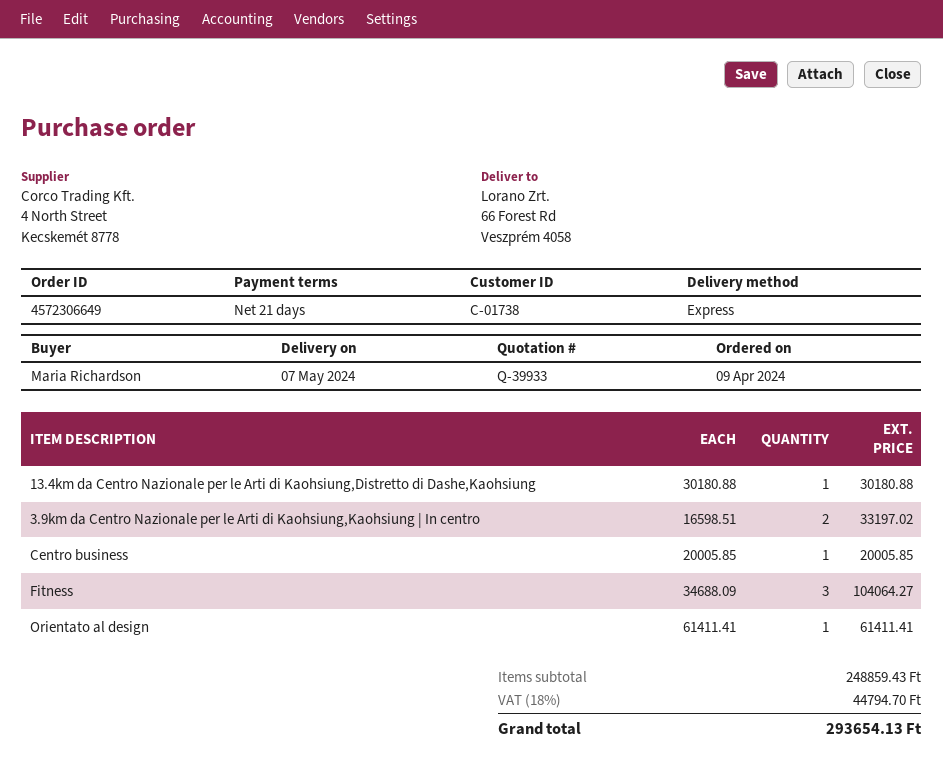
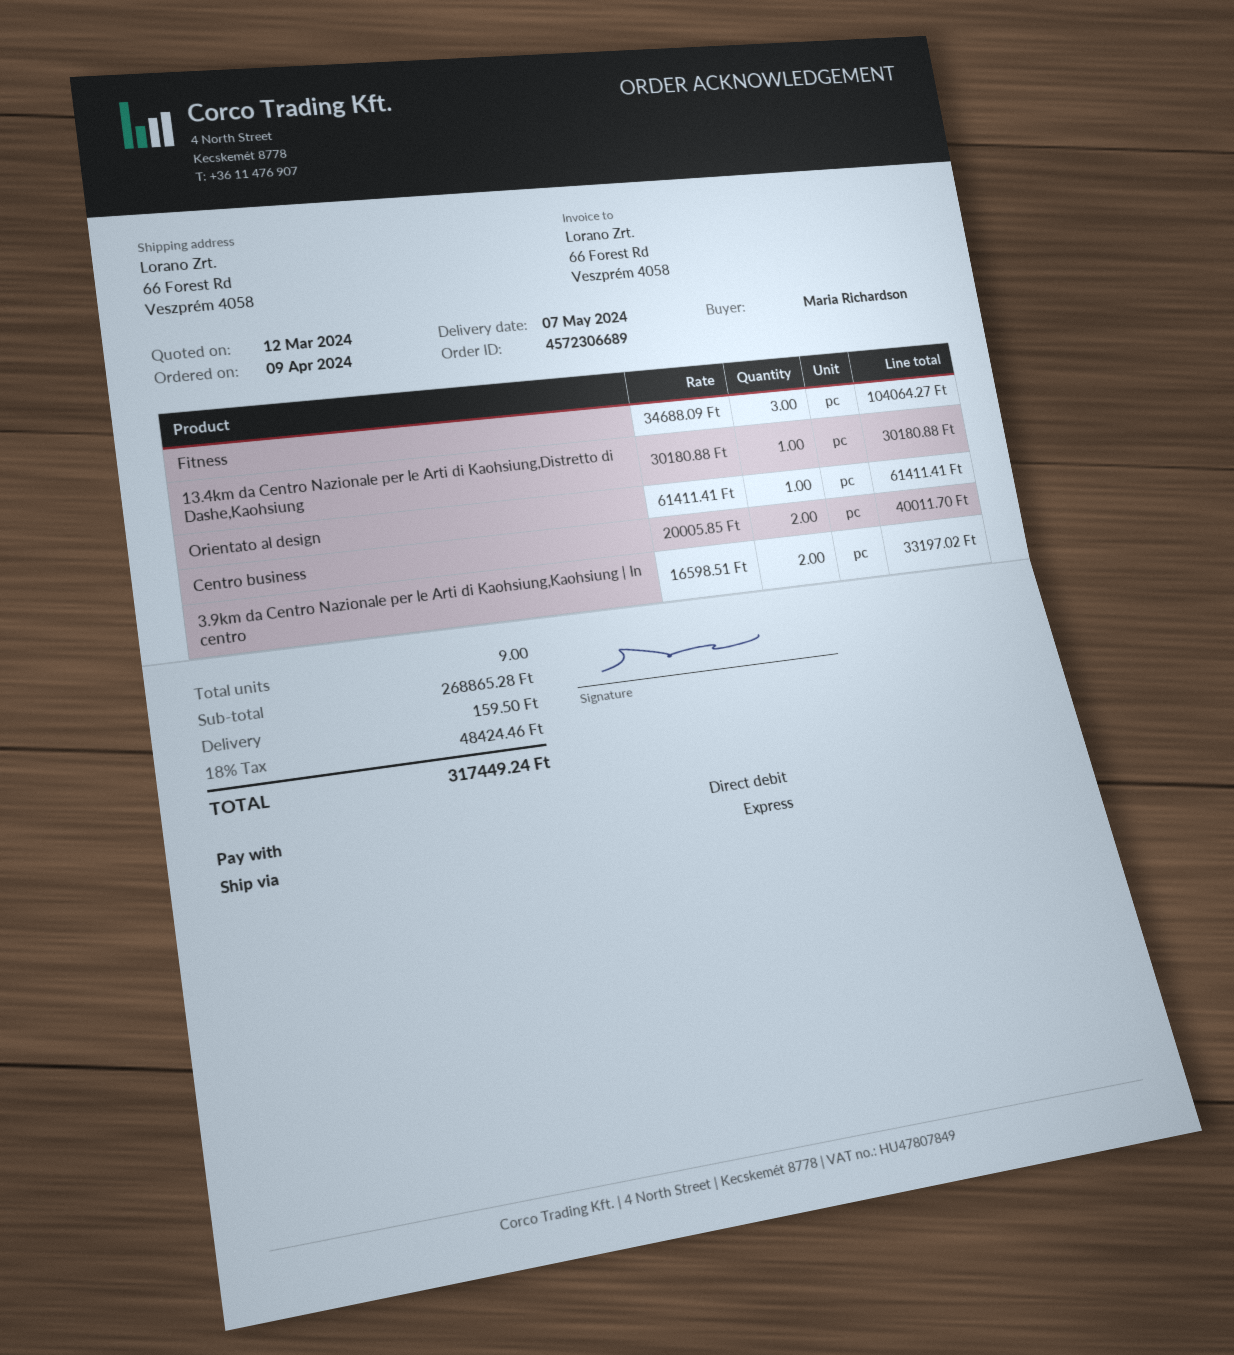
order number: 4572306649 -> 4572306689
Centro business: 1 x 20005.85 = 20005.85 -> 2 x 20005.85 = 40011.70
subtotal: 248859.43 -> 268865.28
shipping: none -> 159.50
tax: 18% = 44794.70 -> 18% = 48424.46
total: 293654.13 -> 317449.24

